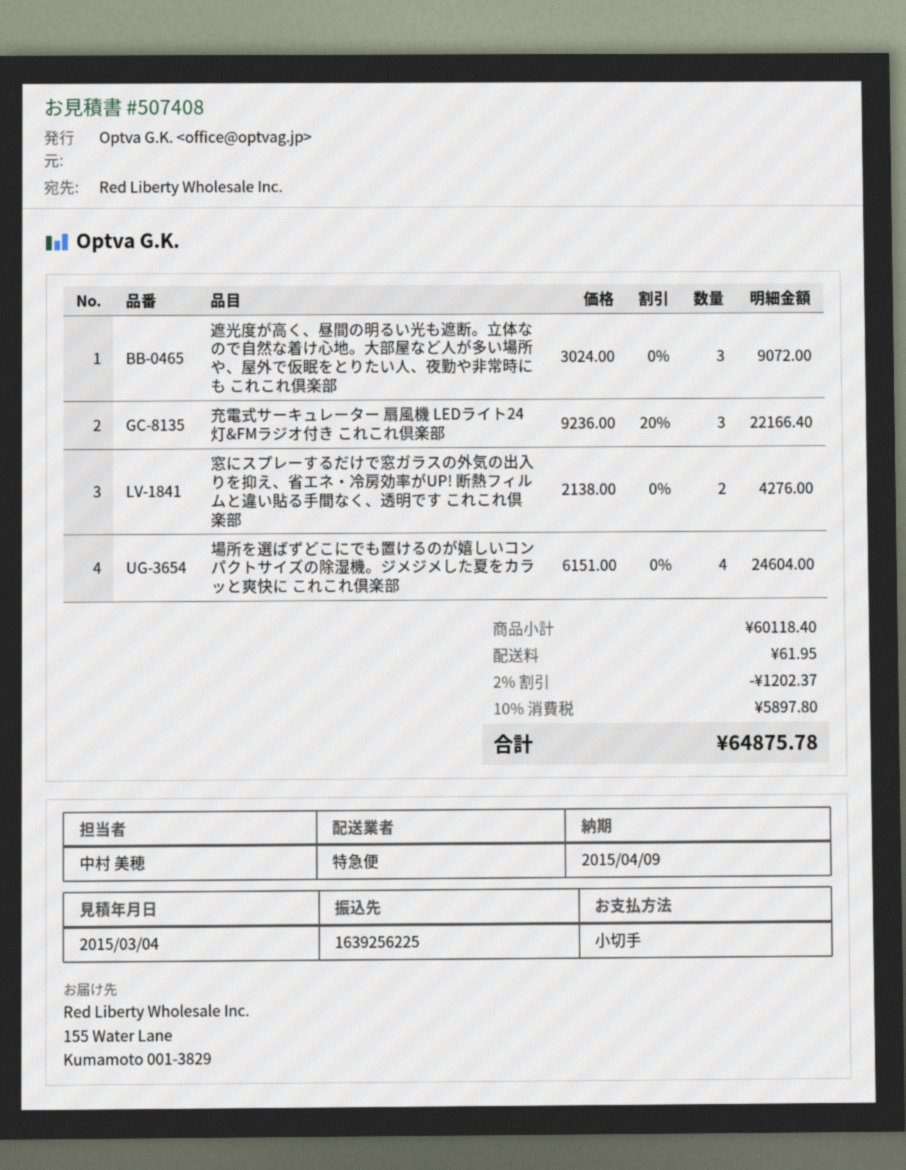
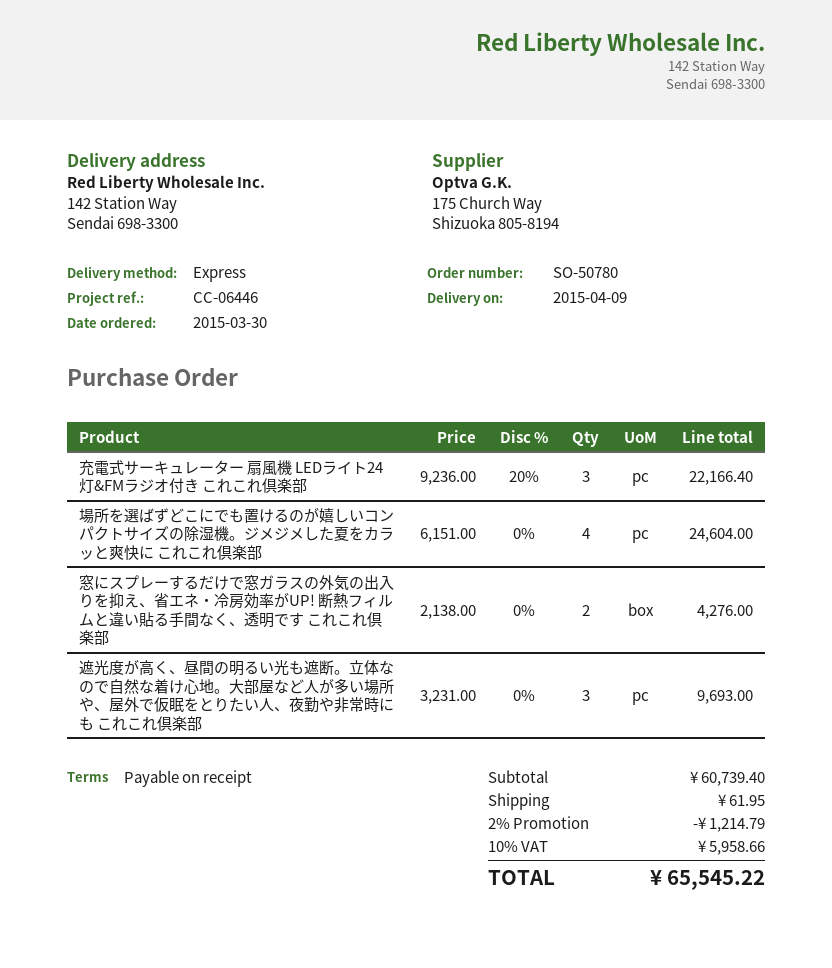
ship to: 155 Water Lane, Kumamoto 001-3829 -> 142 Station Way, Sendai 698-3300
遮光度が高く、昼間の明るい光も遮断。立体なので自然な着け心地。大部屋など人が多い場所や、屋外で仮眠をとりたい人、夜勤や非常時にも これこれ倶楽部: 3 x 3024.00 = 9072.00 -> 3 x 3231.00 = 9693.00
subtotal: 60118.40 -> 60739.40
discount: 2% = 1202.37 -> 2% = 1214.79
tax: 10% = 5897.80 -> 10% = 5958.66
total: 64875.78 -> 65545.22

